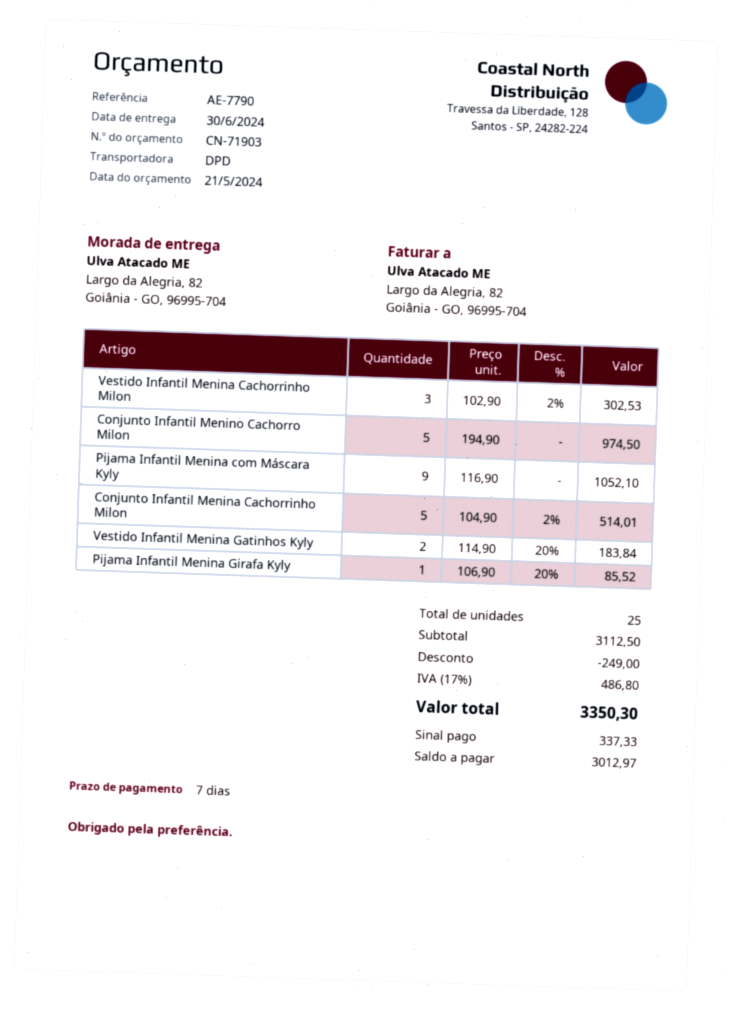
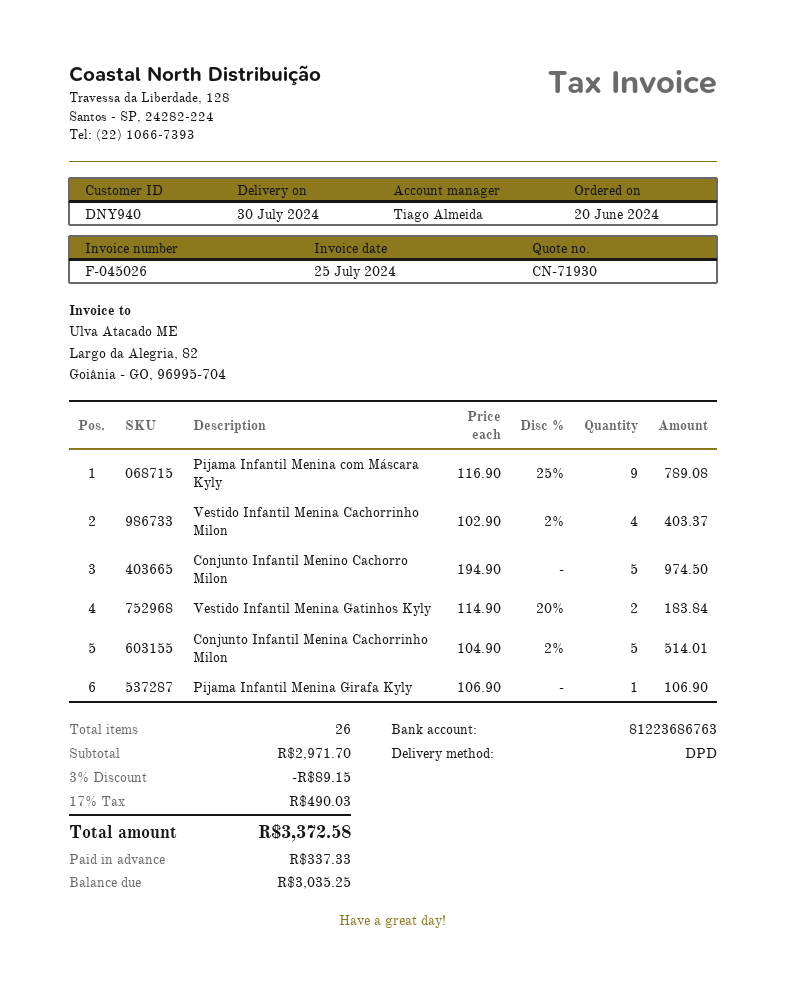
quote number: CN-71903 -> CN-71930
delivery date: 2024-06-30 -> 2024-07-30
Vestido Infantil Menina Cachorrinho Milon: 3 x 102.90 - 2% = 302.53 -> 4 x 102.90 - 2% = 403.37
Pijama Infantil Menina com Máscara Kyly: 9 x 116.90 = 1052.10 -> 9 x 116.90 - 25% = 789.08
Pijama Infantil Menina Girafa Kyly: 1 x 106.90 - 20% = 85.52 -> 1 x 106.90 = 106.90
total quantity: 25 -> 26
subtotal: 3112.50 -> 2971.70
discount: 249.00 -> 89.15
tax: 17% = 486.80 -> 17% = 490.03
total: 3350.30 -> 3372.58
balance: 3012.97 -> 3035.25

